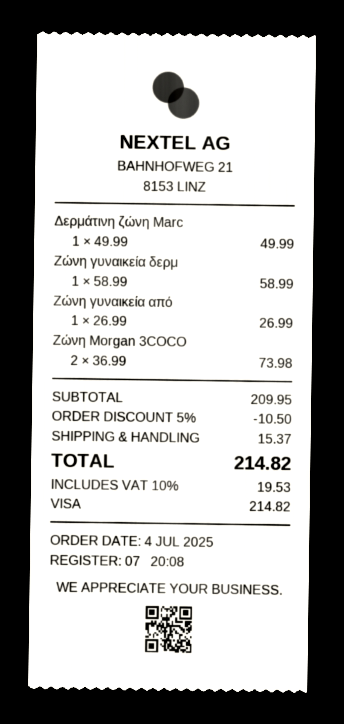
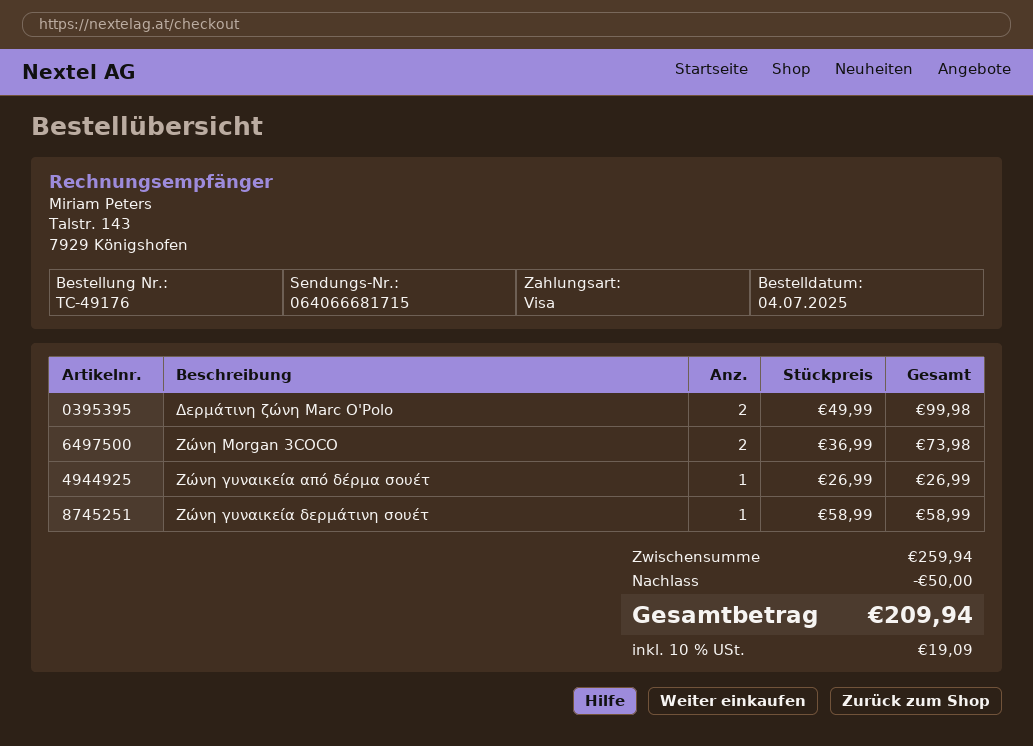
Δερμάτινη ζώνη Marc: 1 x 49.99 = 49.99 -> 2 x 49.99 = 99.98
subtotal: 209.95 -> 259.94
discount: 10.50 -> 50.00
shipping: 15.37 -> none
tax: 10% = 19.53 -> 10% = 19.09
total: 214.82 -> 209.94

